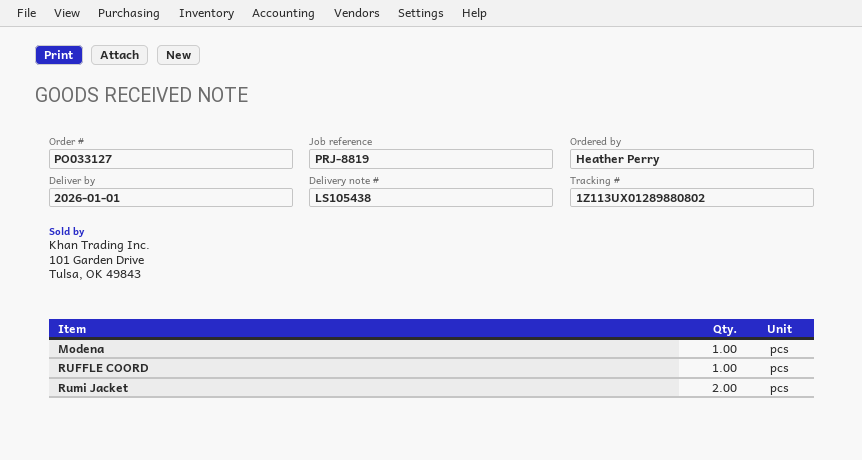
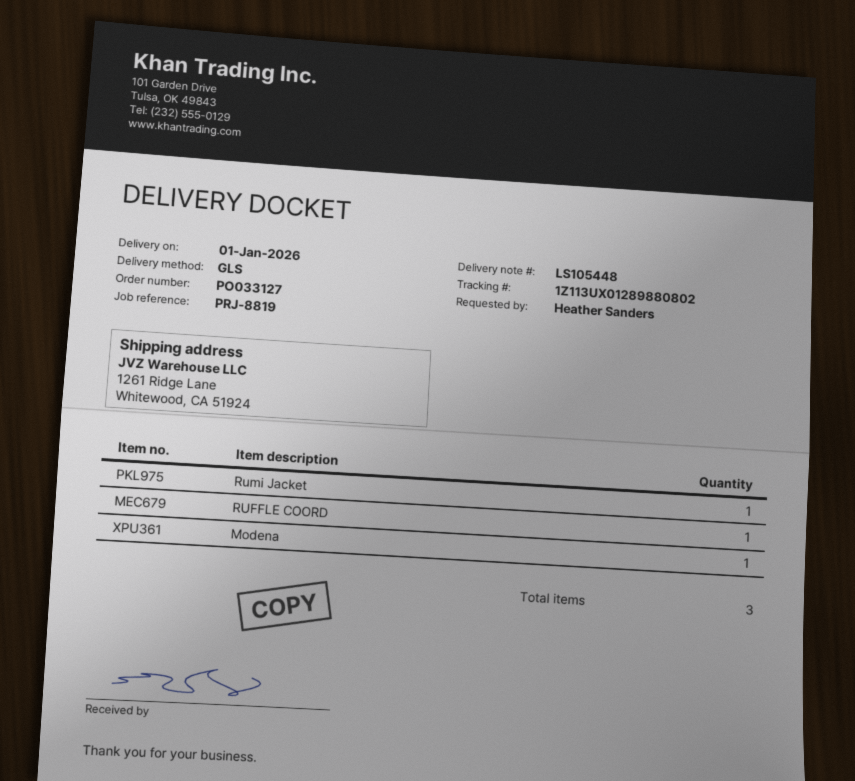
delivery note number: LS105438 -> LS105448
ordered by: Heather Perry -> Heather Sanders
Rumi Jacket: 2 -> 1

